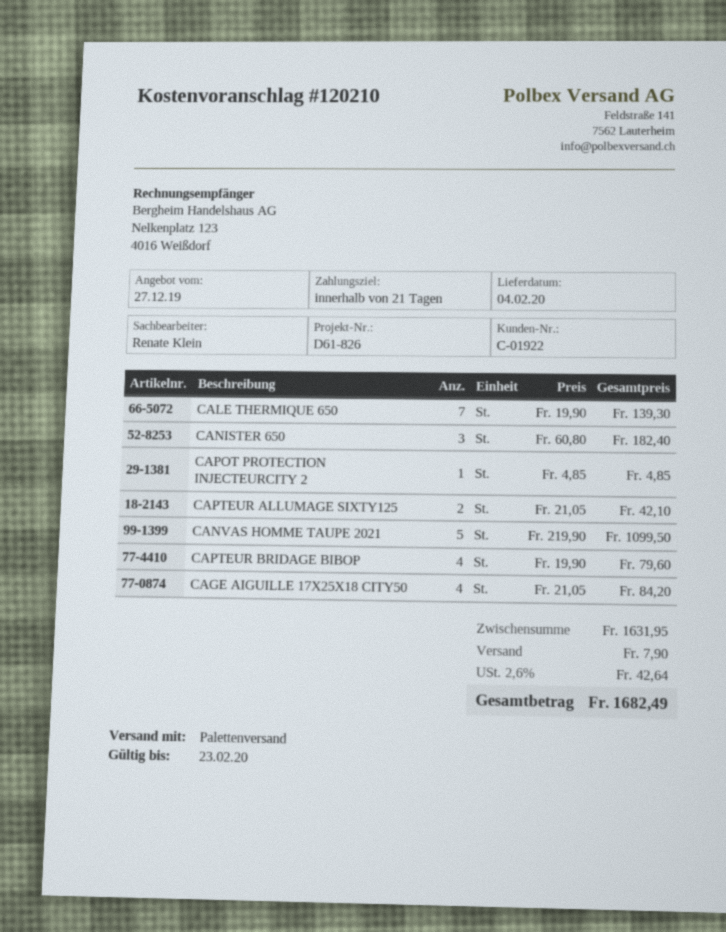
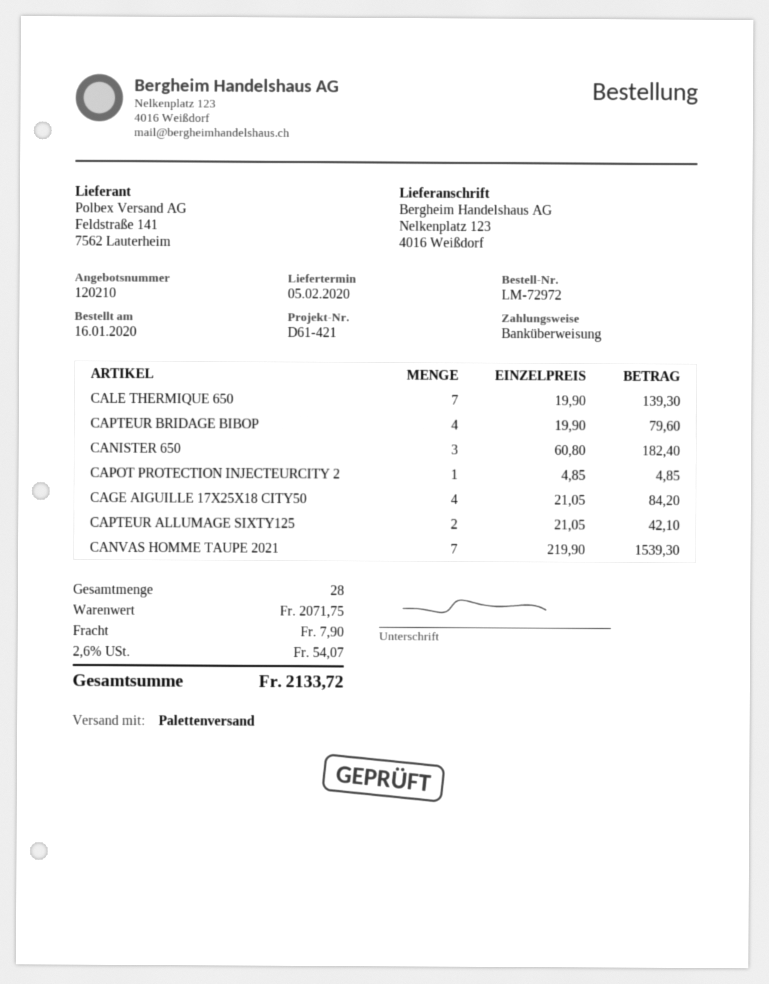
delivery date: 2020-02-04 -> 2020-02-05
reference: D61-826 -> D61-421
CANVAS HOMME TAUPE 2021: 5 x 219.90 = 1099.50 -> 7 x 219.90 = 1539.30
subtotal: 1631.95 -> 2071.75
tax: 2.6% = 42.64 -> 2.6% = 54.07
total: 1682.49 -> 2133.72

